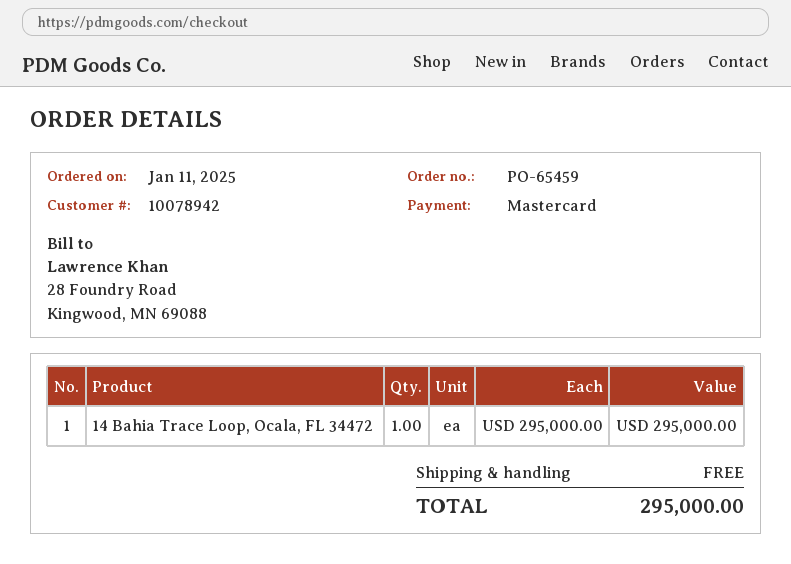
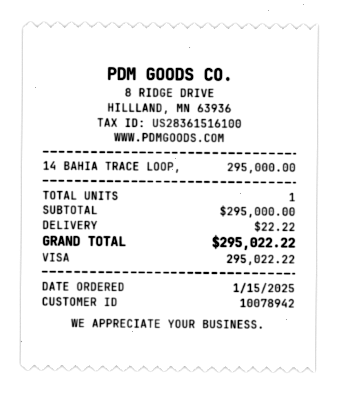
order date: 2025-01-11 -> 2025-01-15
payment method: Mastercard -> Visa
shipping: 0.00 -> 22.22
total: 295000.00 -> 295022.22

